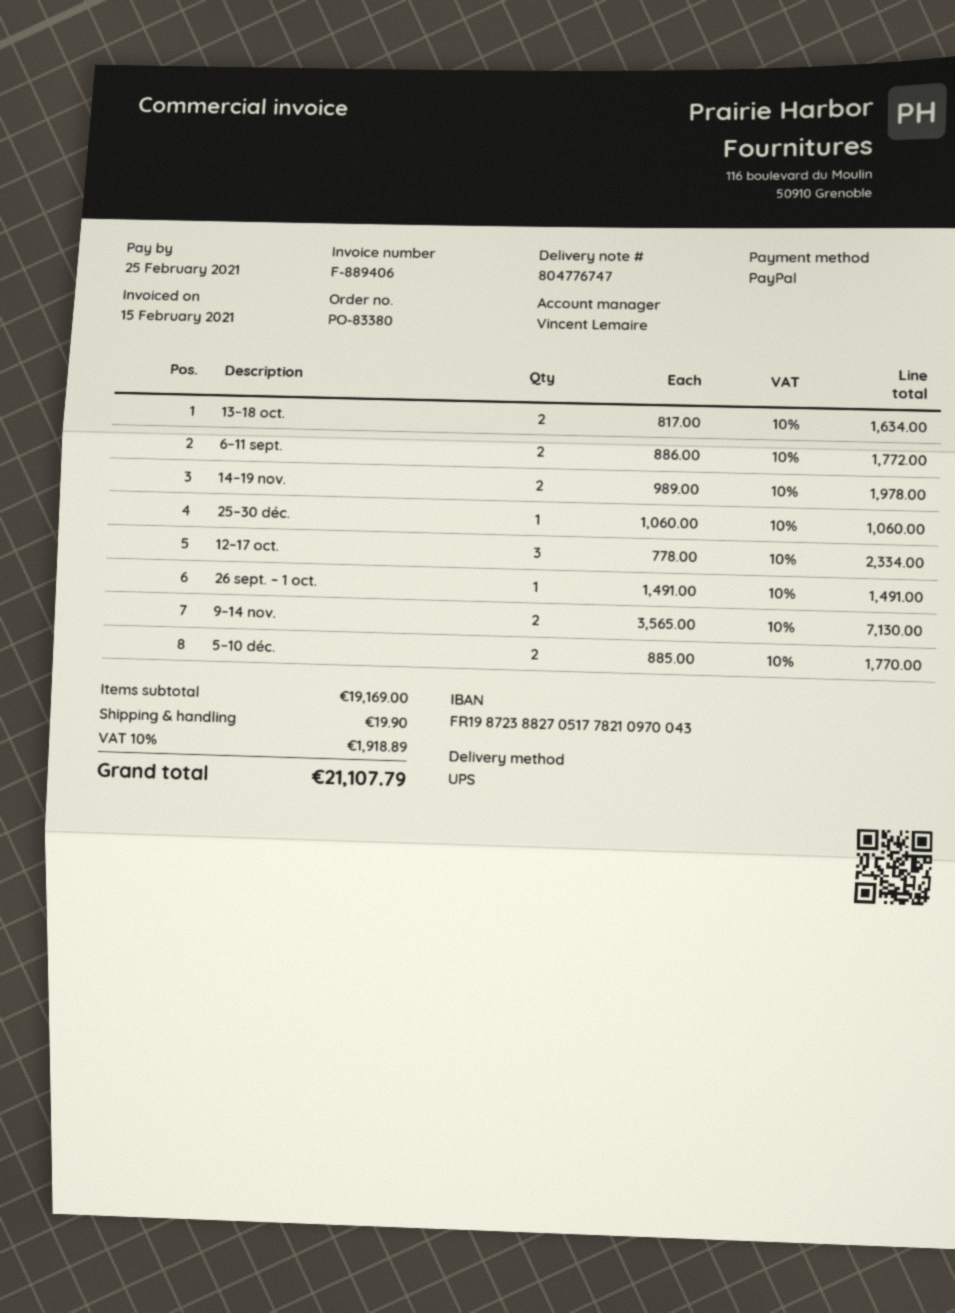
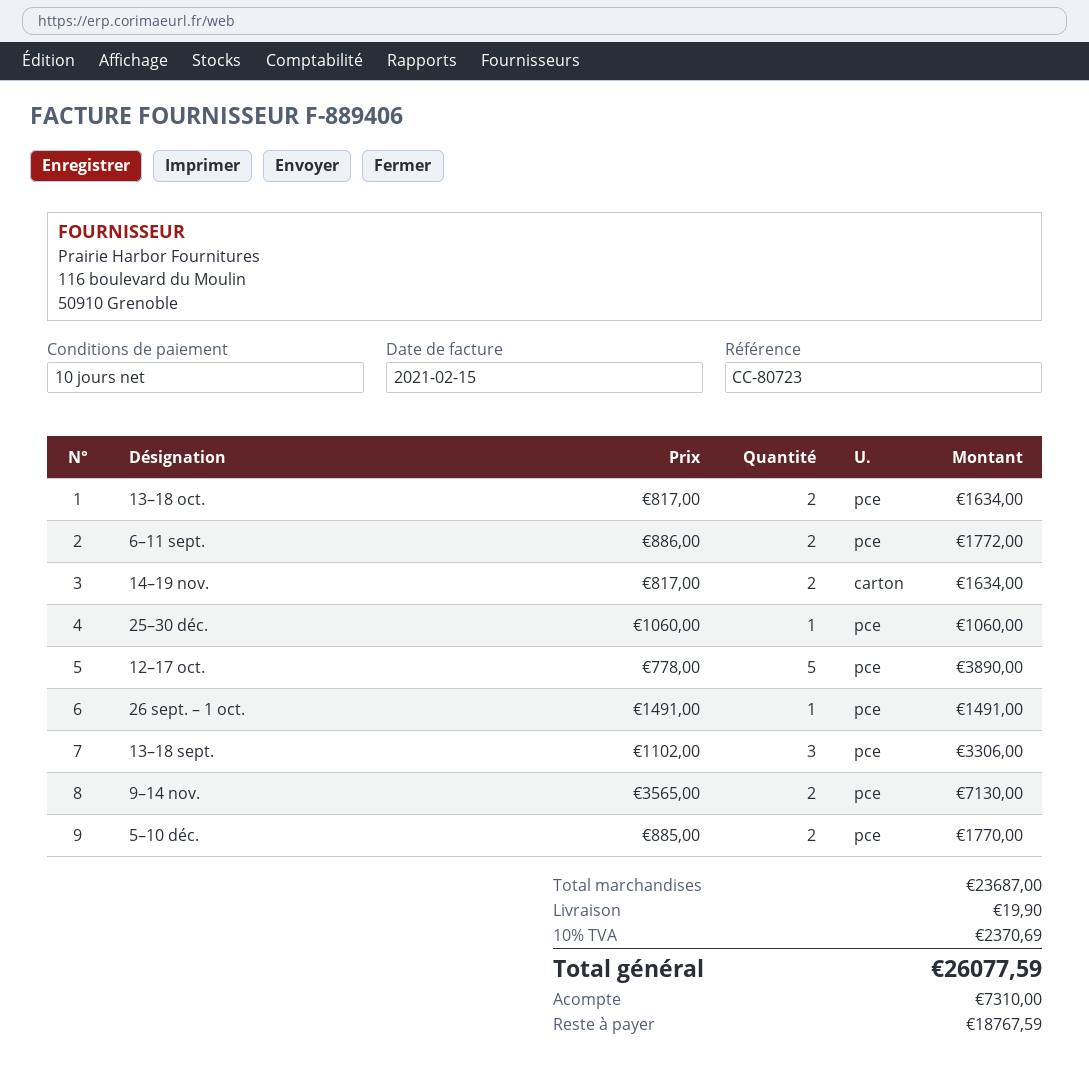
14–19 nov.: 2 x 989.00 = 1978.00 -> 2 x 817.00 = 1634.00
12–17 oct.: 3 x 778.00 = 2334.00 -> 5 x 778.00 = 3890.00
13–18 sept.: none -> 3 x 1102.00 = 3306.00
subtotal: 19169.00 -> 23687.00
tax: 10% = 1918.89 -> 10% = 2370.69
total: 21107.79 -> 26077.59

